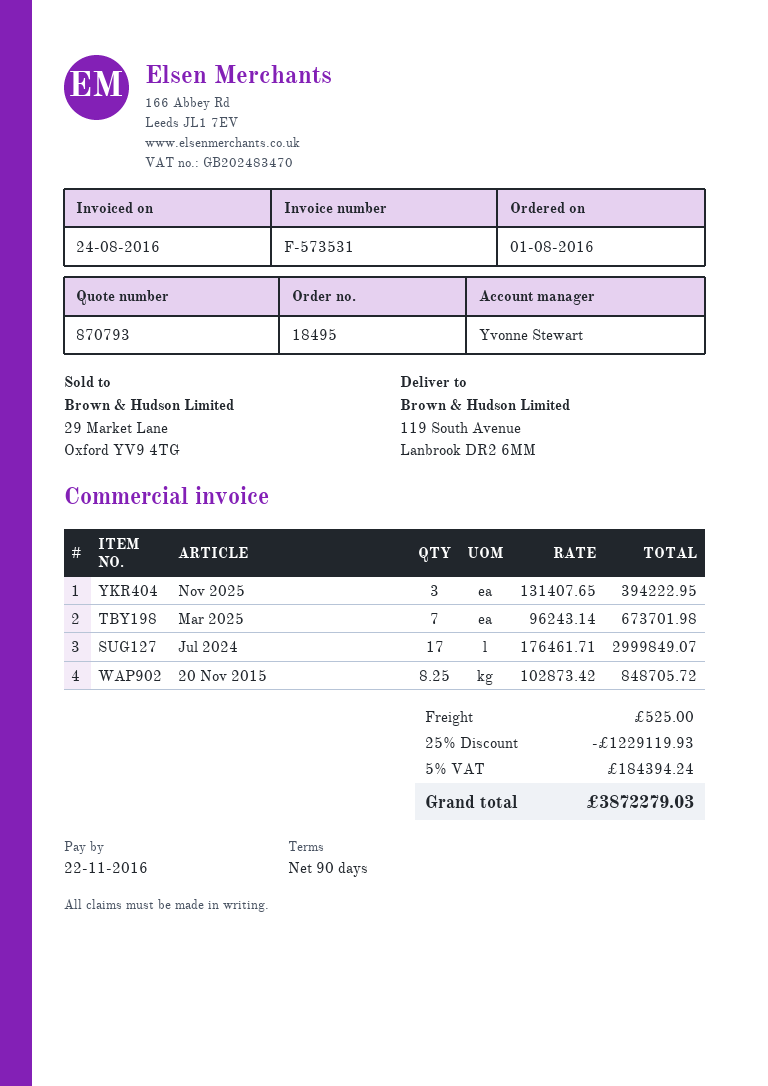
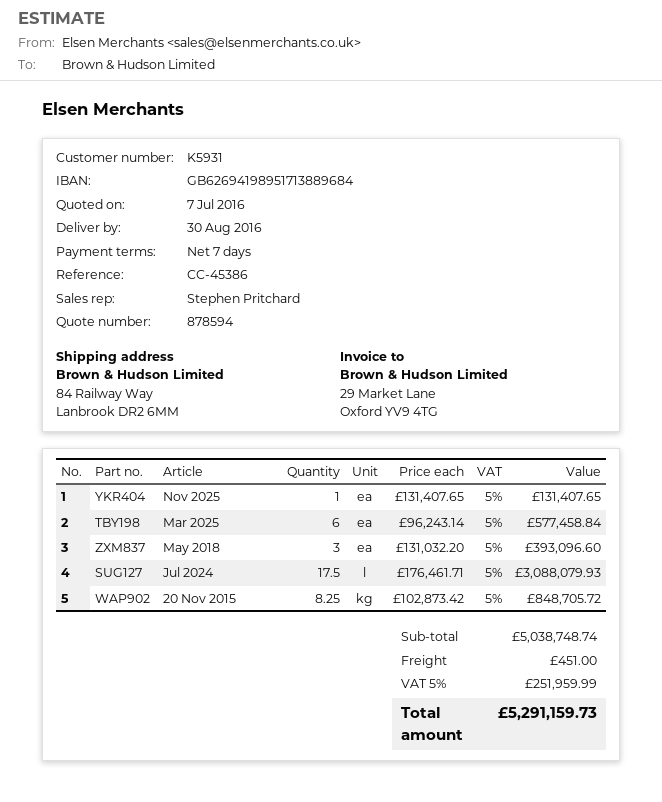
quote number: 870793 -> 878594
payment terms: 90 days -> 7 days
sales rep: Yvonne Stewart -> Stephen Pritchard
ship to: 119 South Avenue, Lanbrook DR2 6MM -> 84 Railway Way, Lanbrook DR2 6MM
Nov 2025: 3 x 131407.65 = 394222.95 -> 1 x 131407.65 = 131407.65
Mar 2025: 7 x 96243.14 = 673701.98 -> 6 x 96243.14 = 577458.84
Jul 2024: 17 x 176461.71 = 2999849.07 -> 17.5 x 176461.71 = 3088079.93
May 2018: none -> 3 x 131032.20 = 393096.60
discount: 25% = 1229119.93 -> none
shipping: 525.00 -> 451.00
tax: 5% = 184394.24 -> 5% = 251959.99
total: 3872279.03 -> 5291159.73

